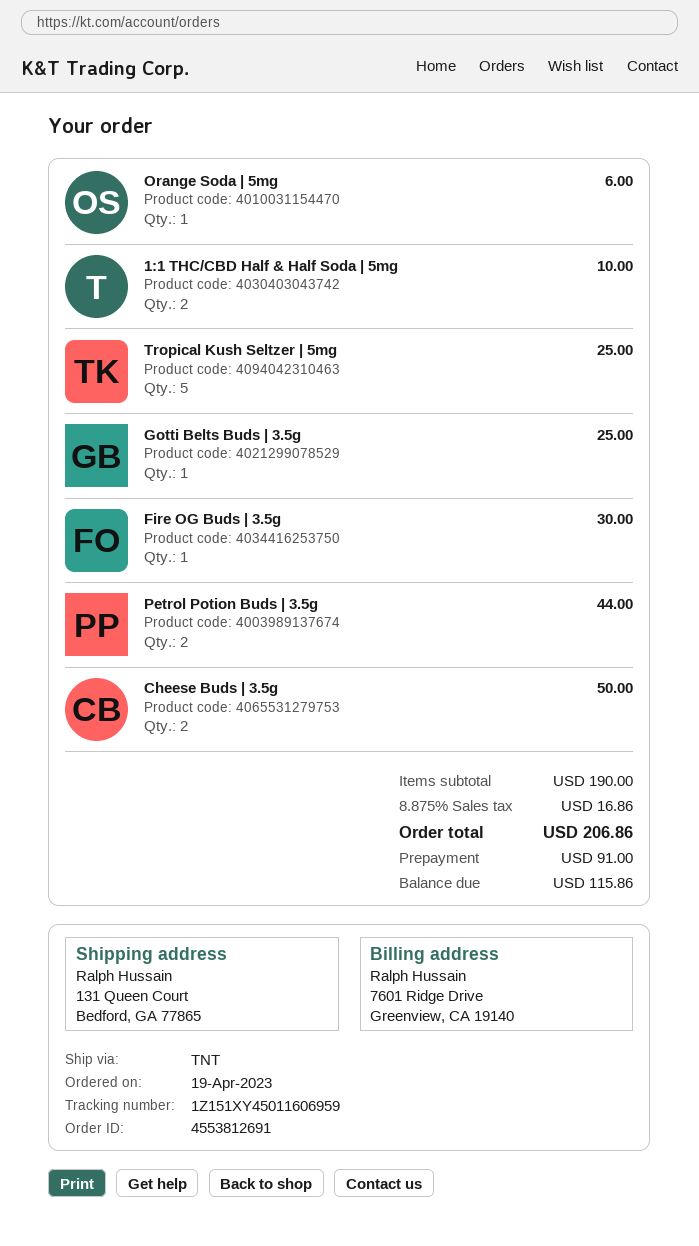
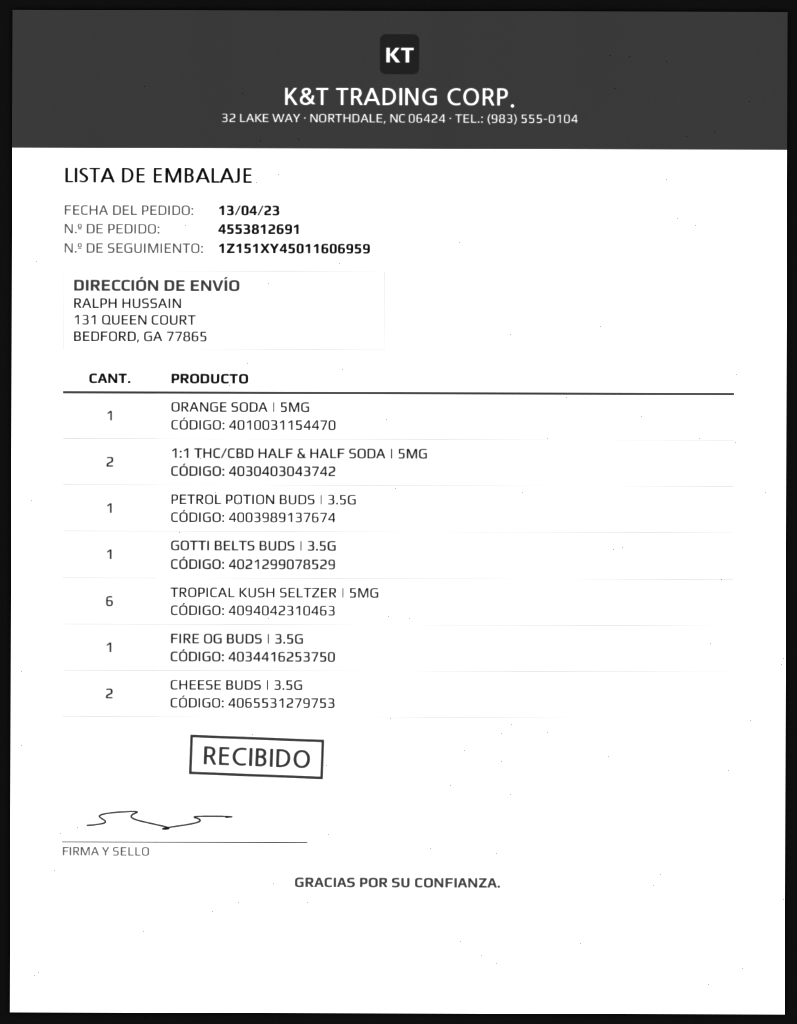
order date: 2023-04-19 -> 2023-04-13
Tropical Kush Seltzer | 5mg: 5 -> 6
Petrol Potion Buds | 3.5g: 2 -> 1

